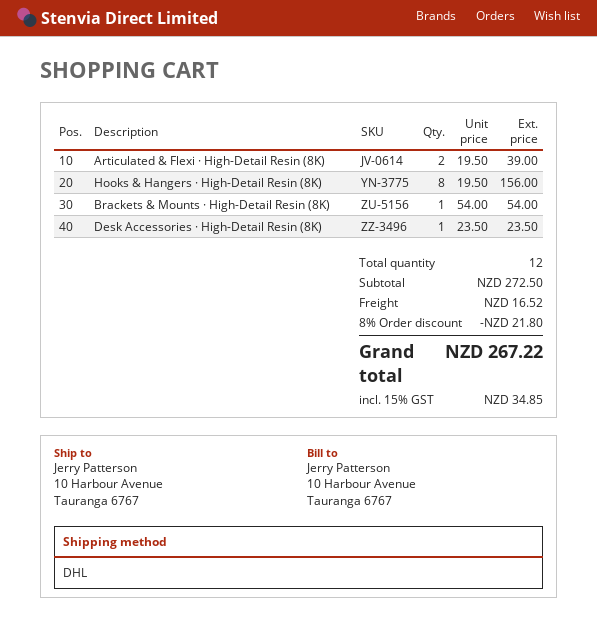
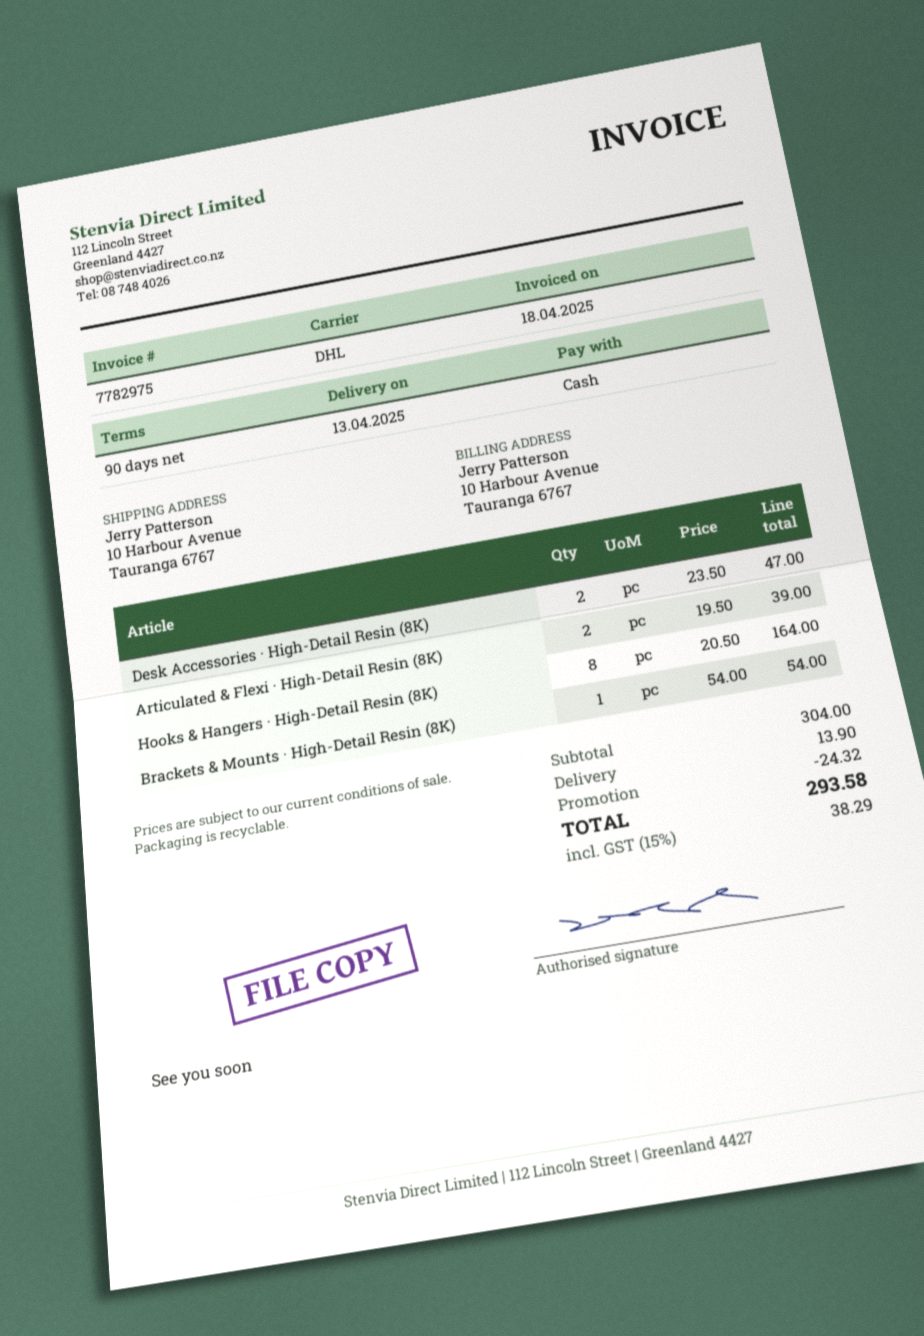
Hooks & Hangers · High-Detail Resin (8K): 8 x 19.50 = 156.00 -> 8 x 20.50 = 164.00
Desk Accessories · High-Detail Resin (8K): 1 x 23.50 = 23.50 -> 2 x 23.50 = 47.00
subtotal: 272.50 -> 304.00
discount: 21.80 -> 24.32
shipping: 16.52 -> 13.90
tax: 15% = 34.85 -> 15% = 38.29
total: 267.22 -> 293.58

